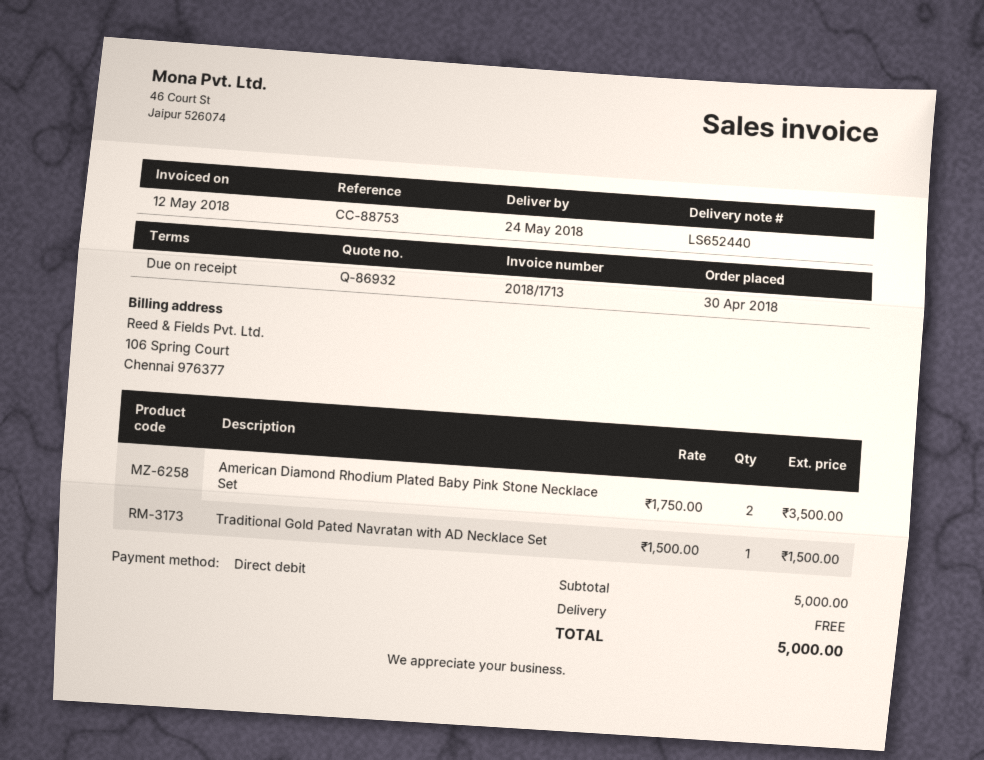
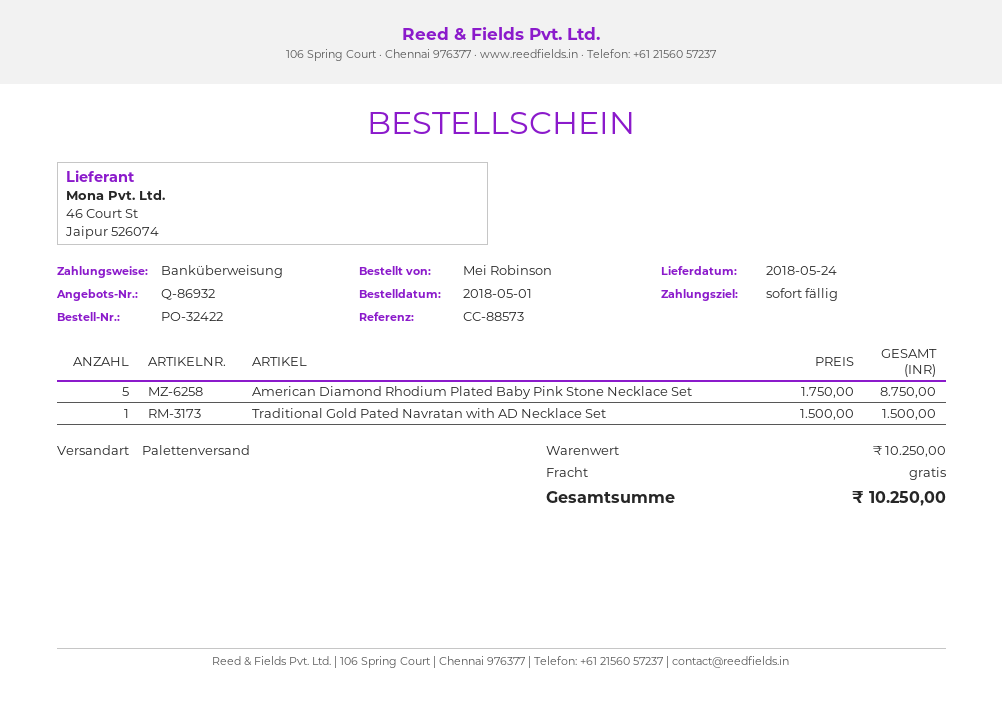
order date: 2018-04-30 -> 2018-05-01
reference: CC-88753 -> CC-88573
payment method: direct debit -> bank transfer
American Diamond Rhodium Plated Baby Pink Stone Necklace Set: 2 x 1750.00 = 3500.00 -> 5 x 1750.00 = 8750.00
subtotal: 5000.00 -> 10250.00
total: 5000.00 -> 10250.00

